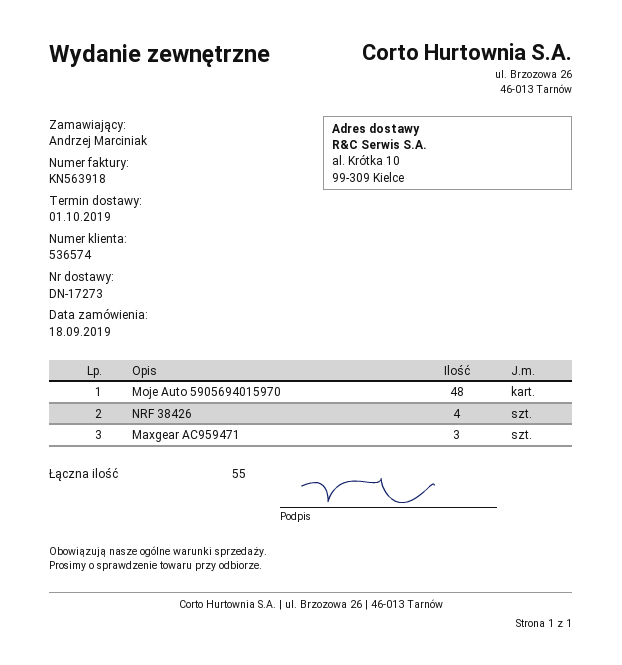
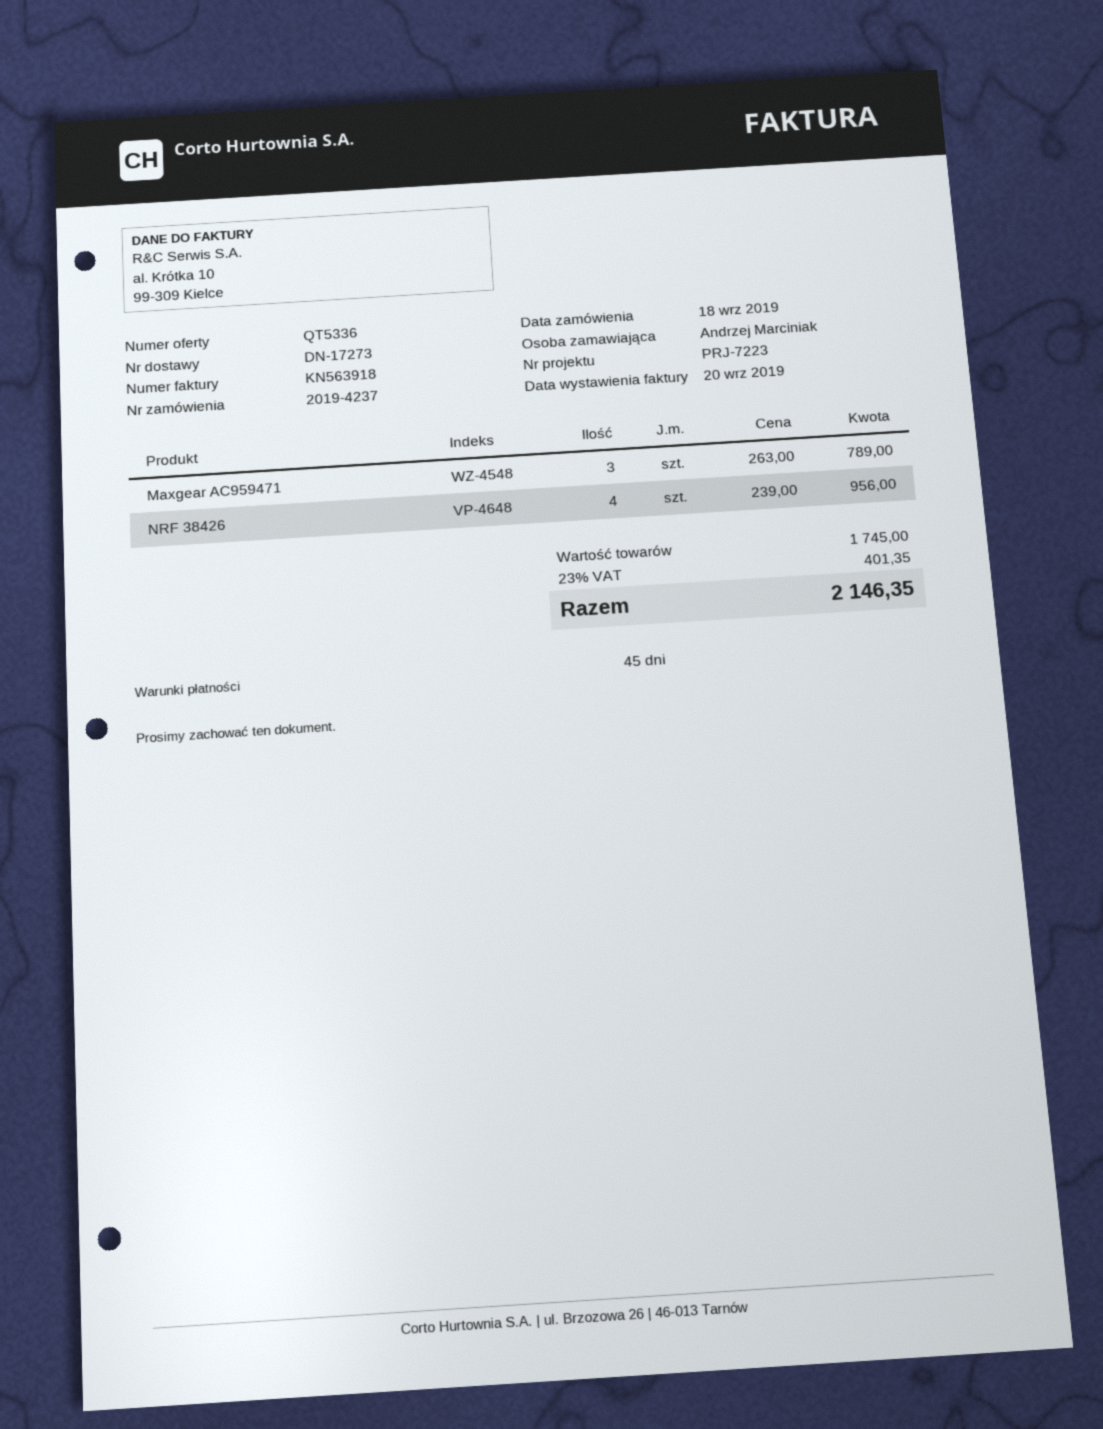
Moje Auto 5905694015970: 48 -> none

